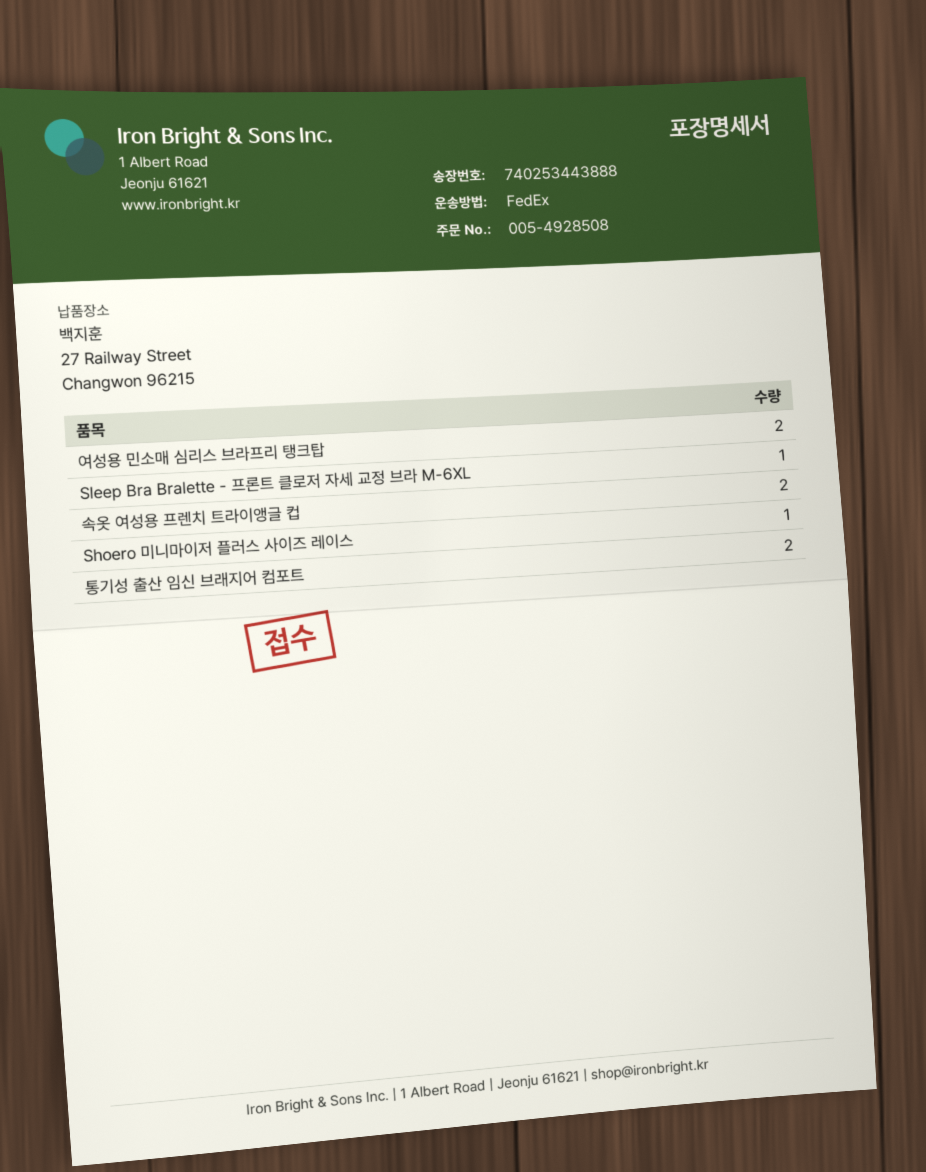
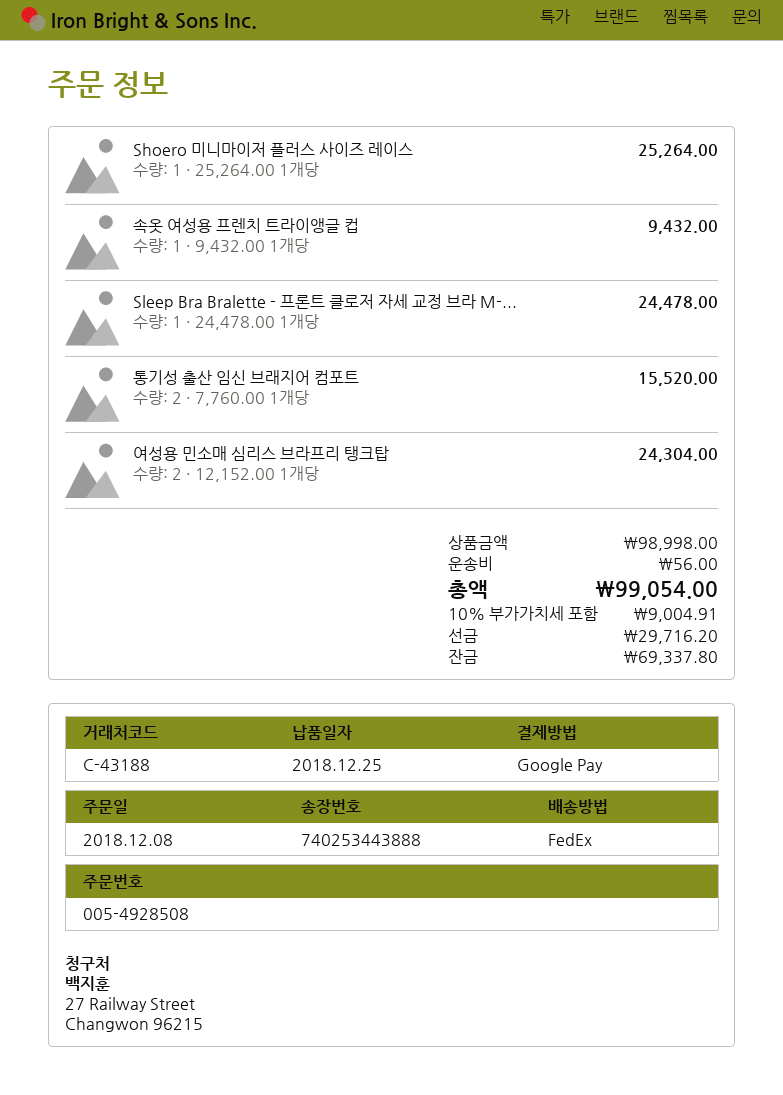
속옷 여성용 프렌치 트라이앵글 컵: 2 -> 1

